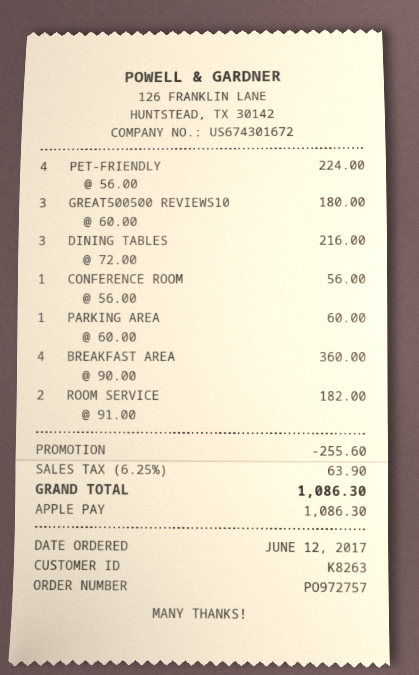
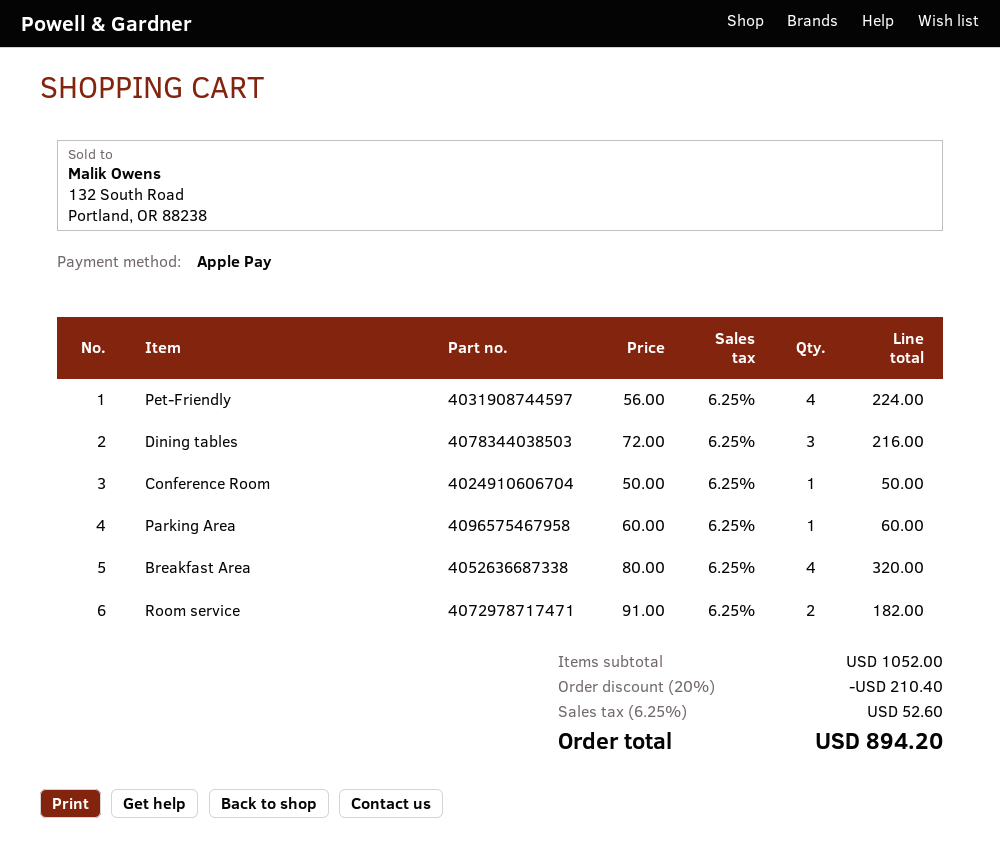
GREAT500500 REVIEWS10: 3 x 60.00 = 180.00 -> none
CONFERENCE ROOM: 1 x 56.00 = 56.00 -> 1 x 50.00 = 50.00
BREAKFAST AREA: 4 x 90.00 = 360.00 -> 4 x 80.00 = 320.00
discount: 255.60 -> 210.40
tax: 6.25% = 63.90 -> 6.25% = 52.60
total: 1086.30 -> 894.20

